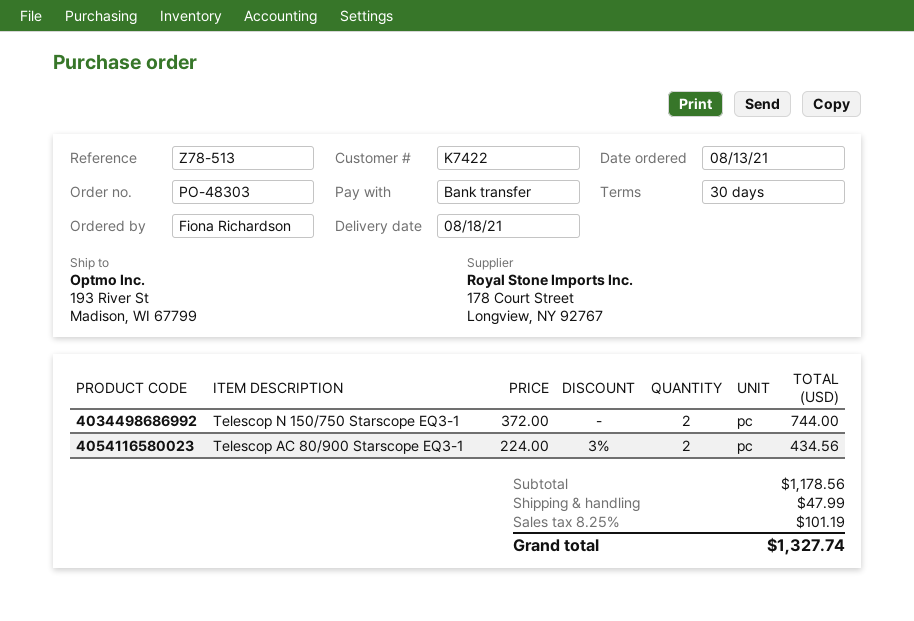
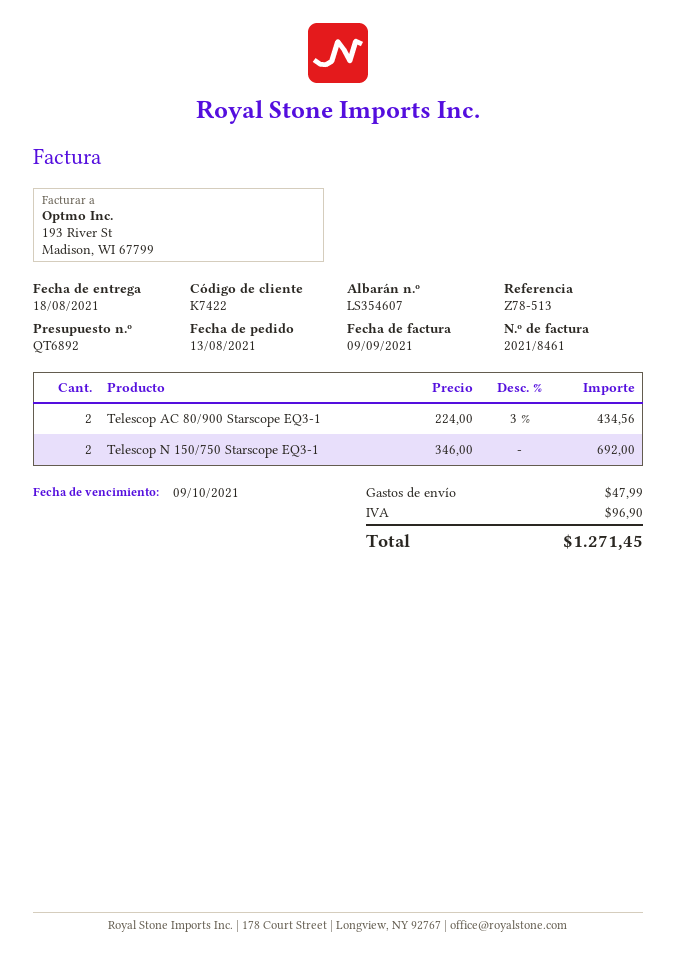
Telescop N 150/750 Starscope EQ3-1: 2 x 372.00 = 744.00 -> 2 x 346.00 = 692.00
tax: 101.19 -> 96.90
total: 1327.74 -> 1271.45

